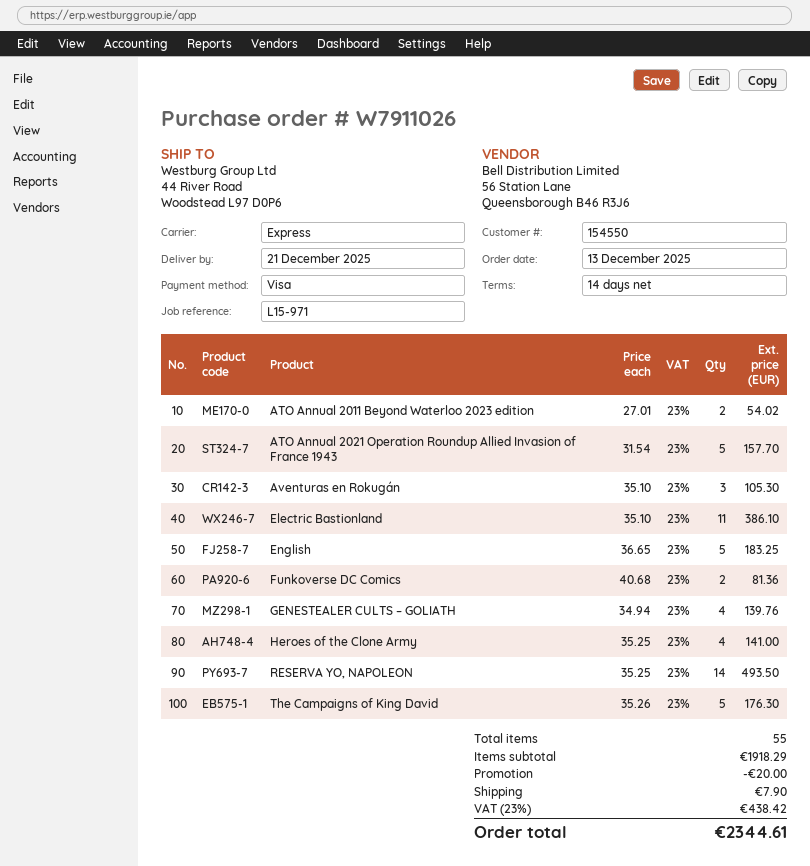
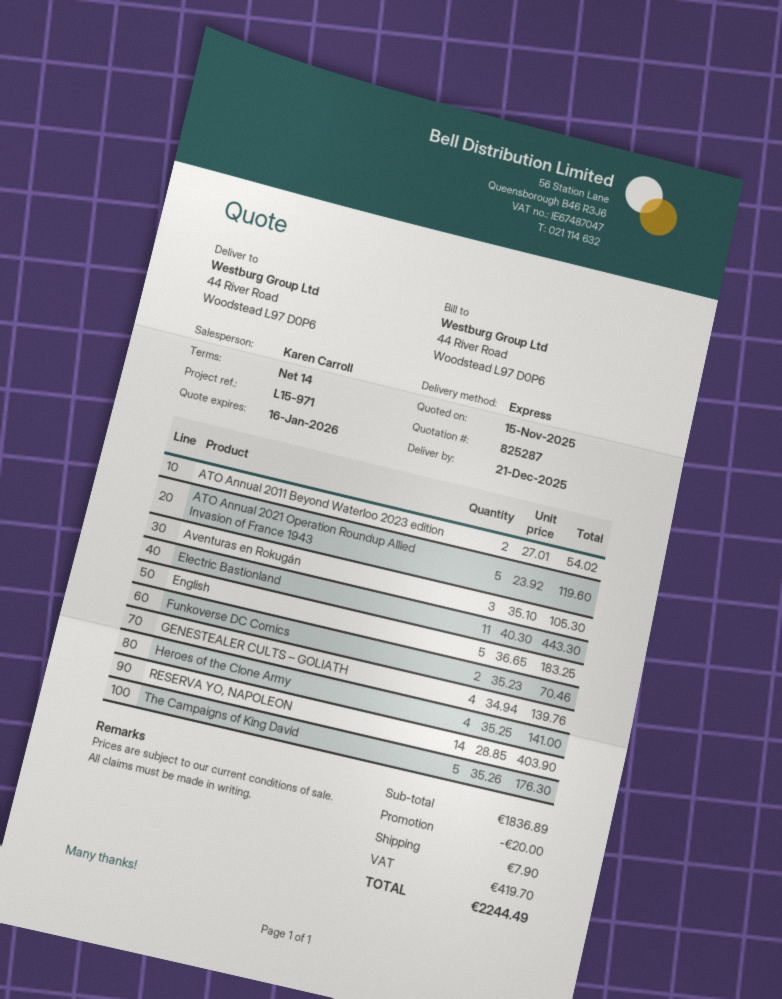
ATO Annual 2021 Operation Roundup Allied Invasion of France 1943: 5 x 31.54 = 157.70 -> 5 x 23.92 = 119.60
Electric Bastionland: 11 x 35.10 = 386.10 -> 11 x 40.30 = 443.30
Funkoverse DC Comics: 2 x 40.68 = 81.36 -> 2 x 35.23 = 70.46
RESERVA YO, NAPOLEON: 14 x 35.25 = 493.50 -> 14 x 28.85 = 403.90
subtotal: 1918.29 -> 1836.89
tax: 438.42 -> 419.70
total: 2344.61 -> 2244.49

